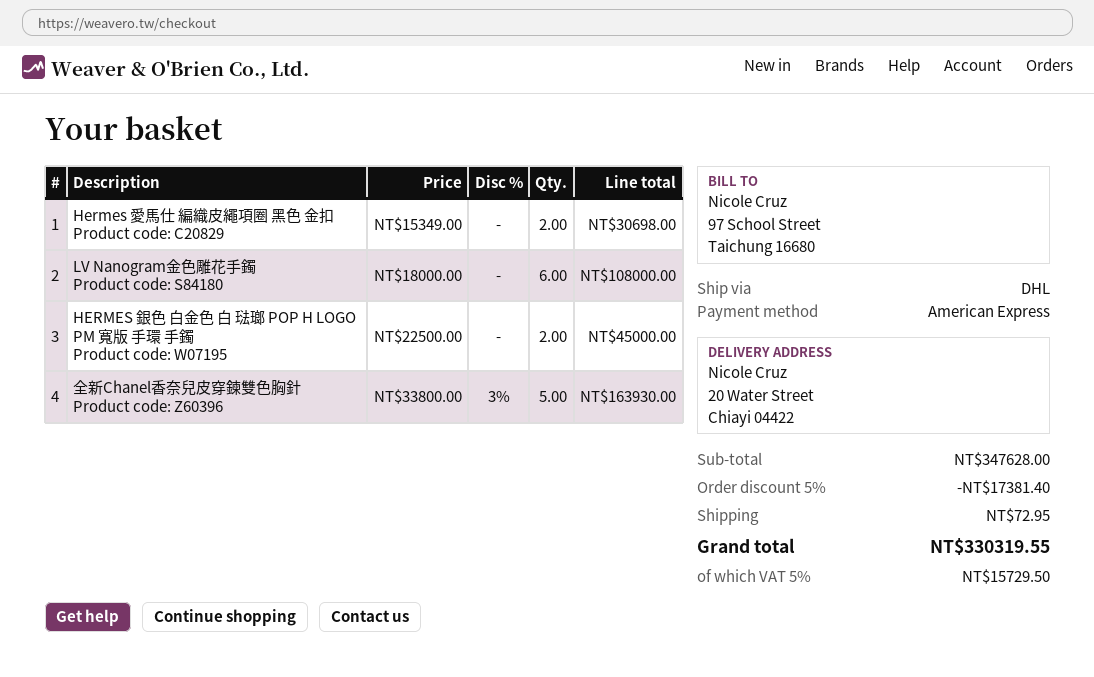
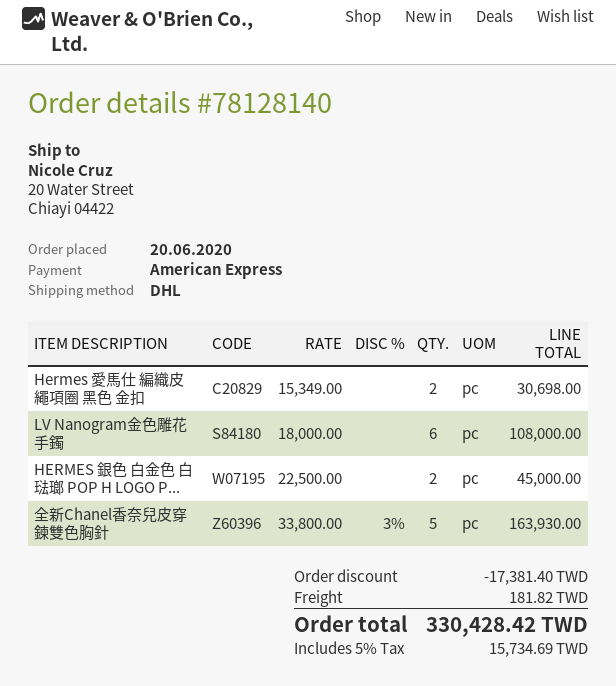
shipping: 72.95 -> 181.82
tax: 5% = 15729.50 -> 5% = 15734.69
total: 330319.55 -> 330428.42

